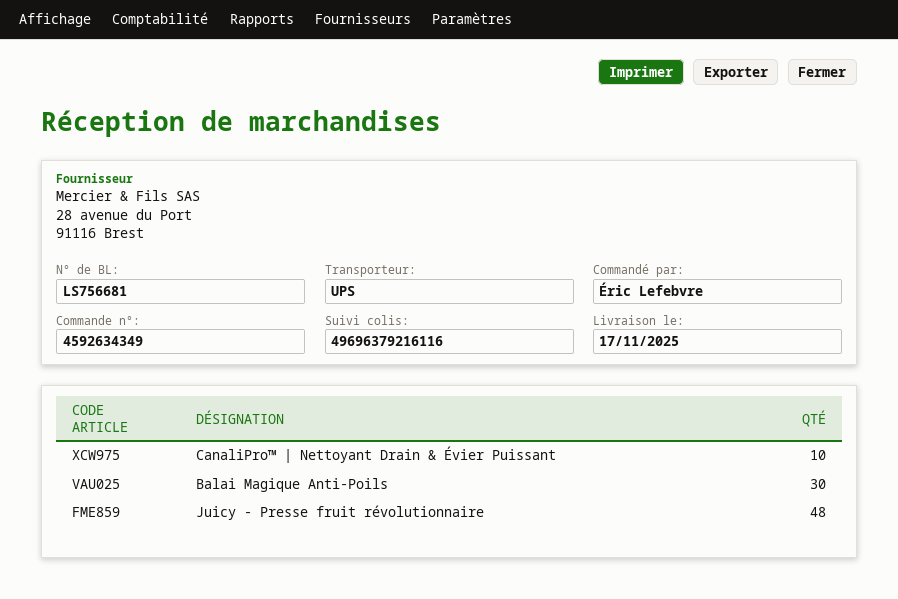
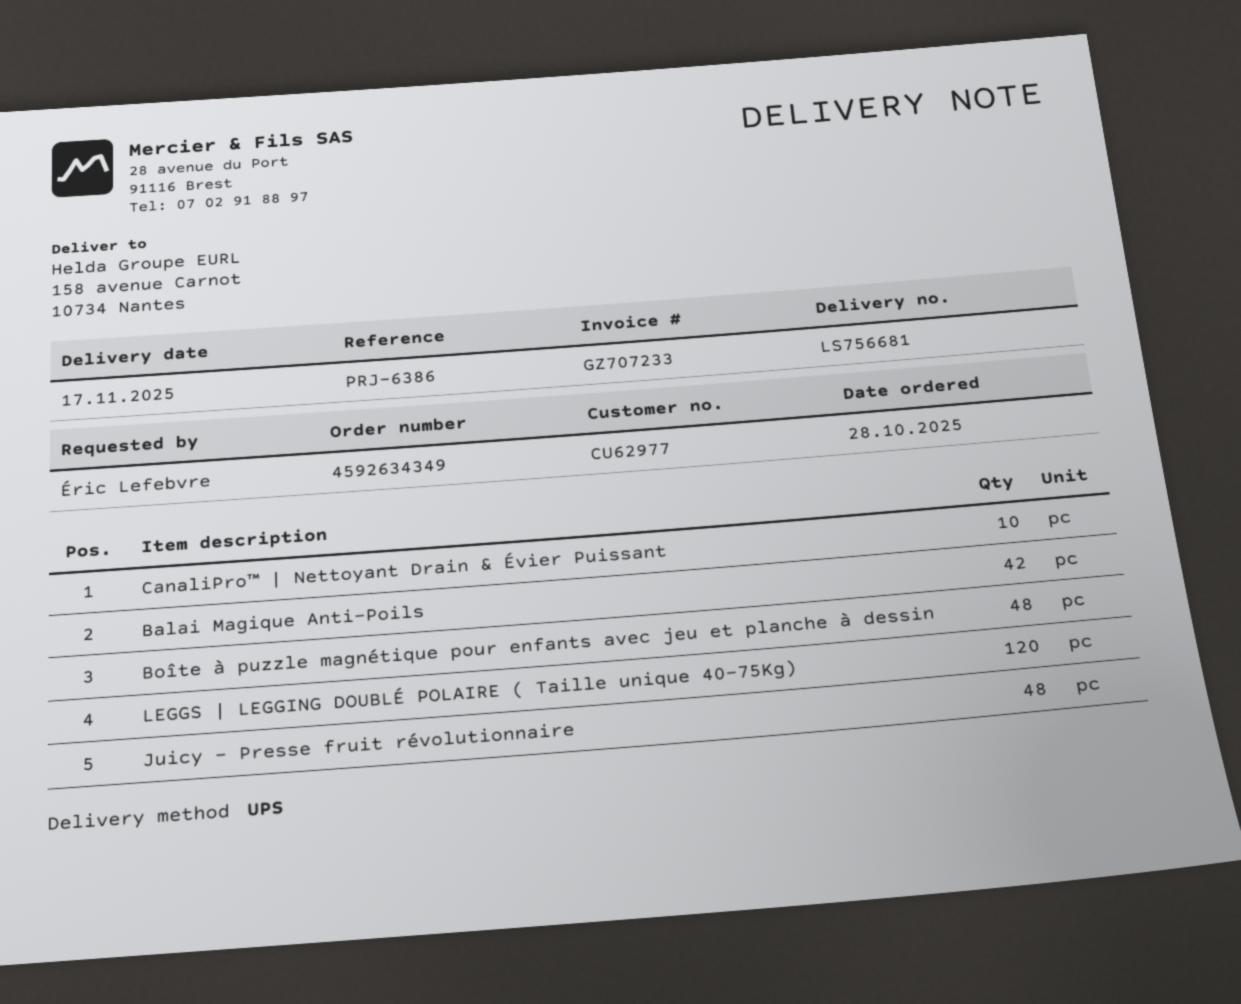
Balai Magique Anti-Poils: 30 -> 42
Boîte à puzzle magnétique pour enfants avec jeu et planche à dessin: none -> 48
LEGGS | LEGGING DOUBLÉ POLAIRE ( Taille unique 40-75Kg): none -> 120

